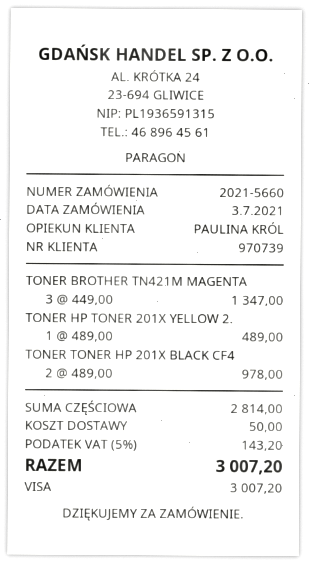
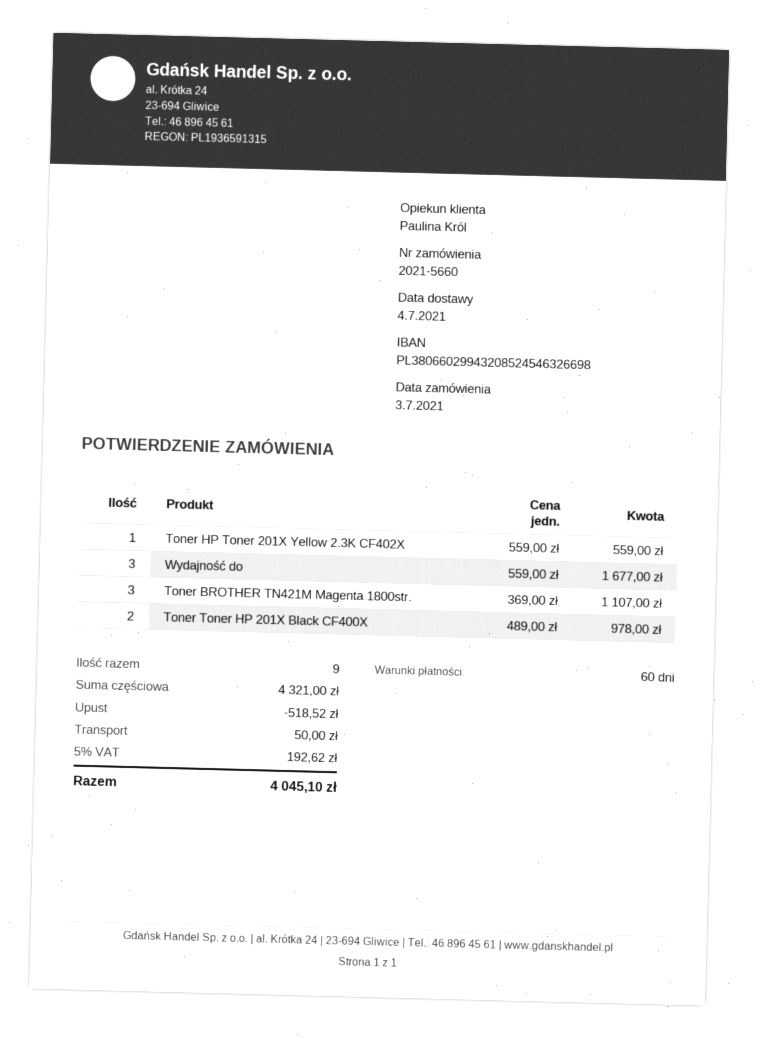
TONER BROTHER TN421M MAGENTA: 3 x 449.00 = 1347.00 -> 3 x 369.00 = 1107.00
TONER HP TONER 201X YELLOW 2.: 1 x 489.00 = 489.00 -> 1 x 559.00 = 559.00
Wydajność do: none -> 3 x 559.00 = 1677.00
subtotal: 2814.00 -> 4321.00
discount: none -> 518.52
tax: 5% = 143.20 -> 5% = 192.62
total: 3007.20 -> 4045.10

